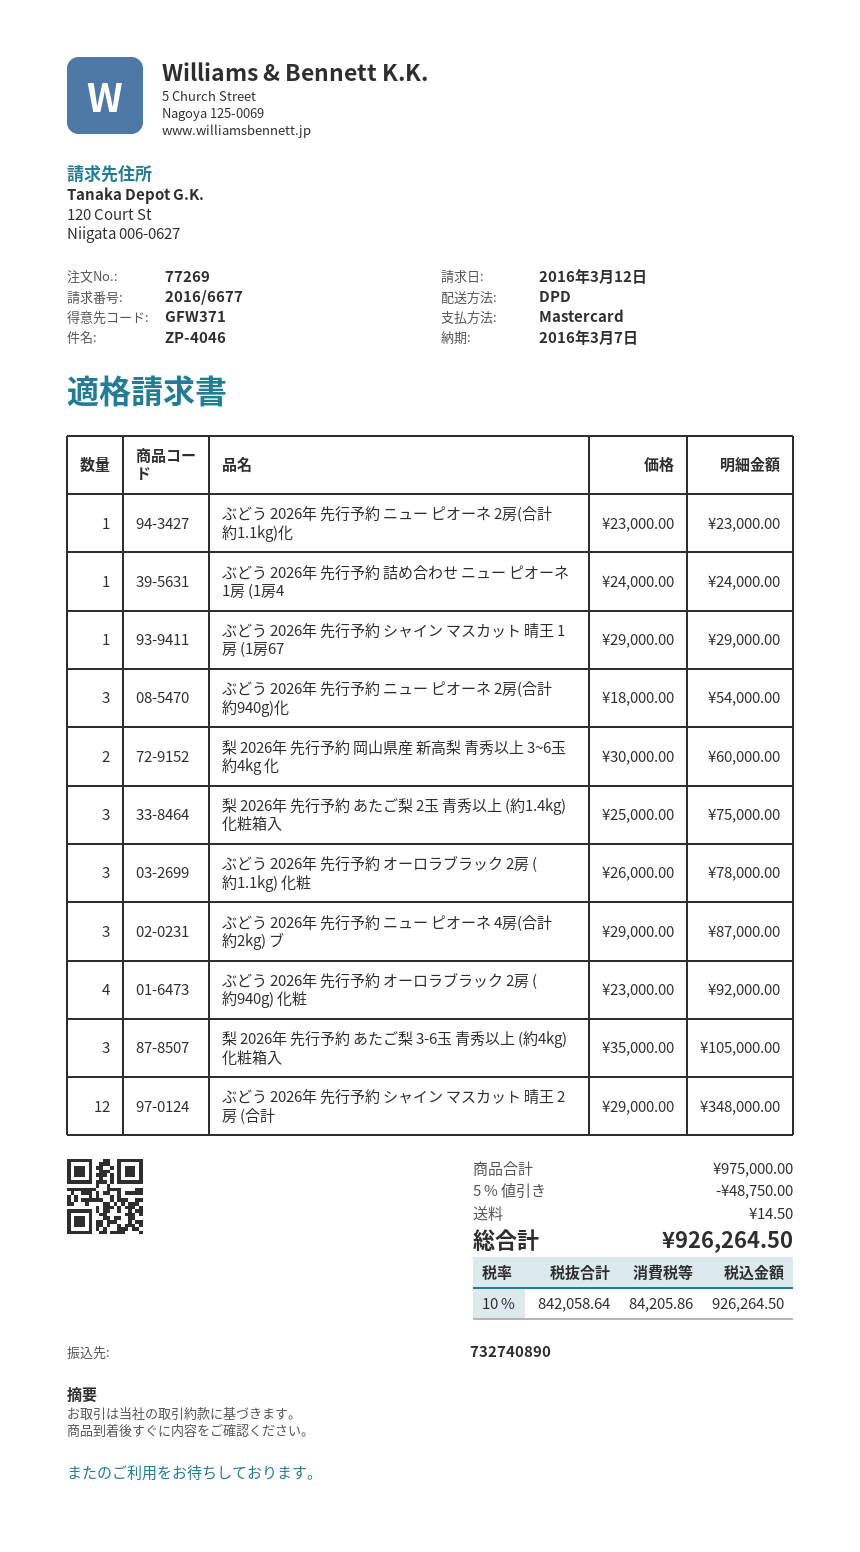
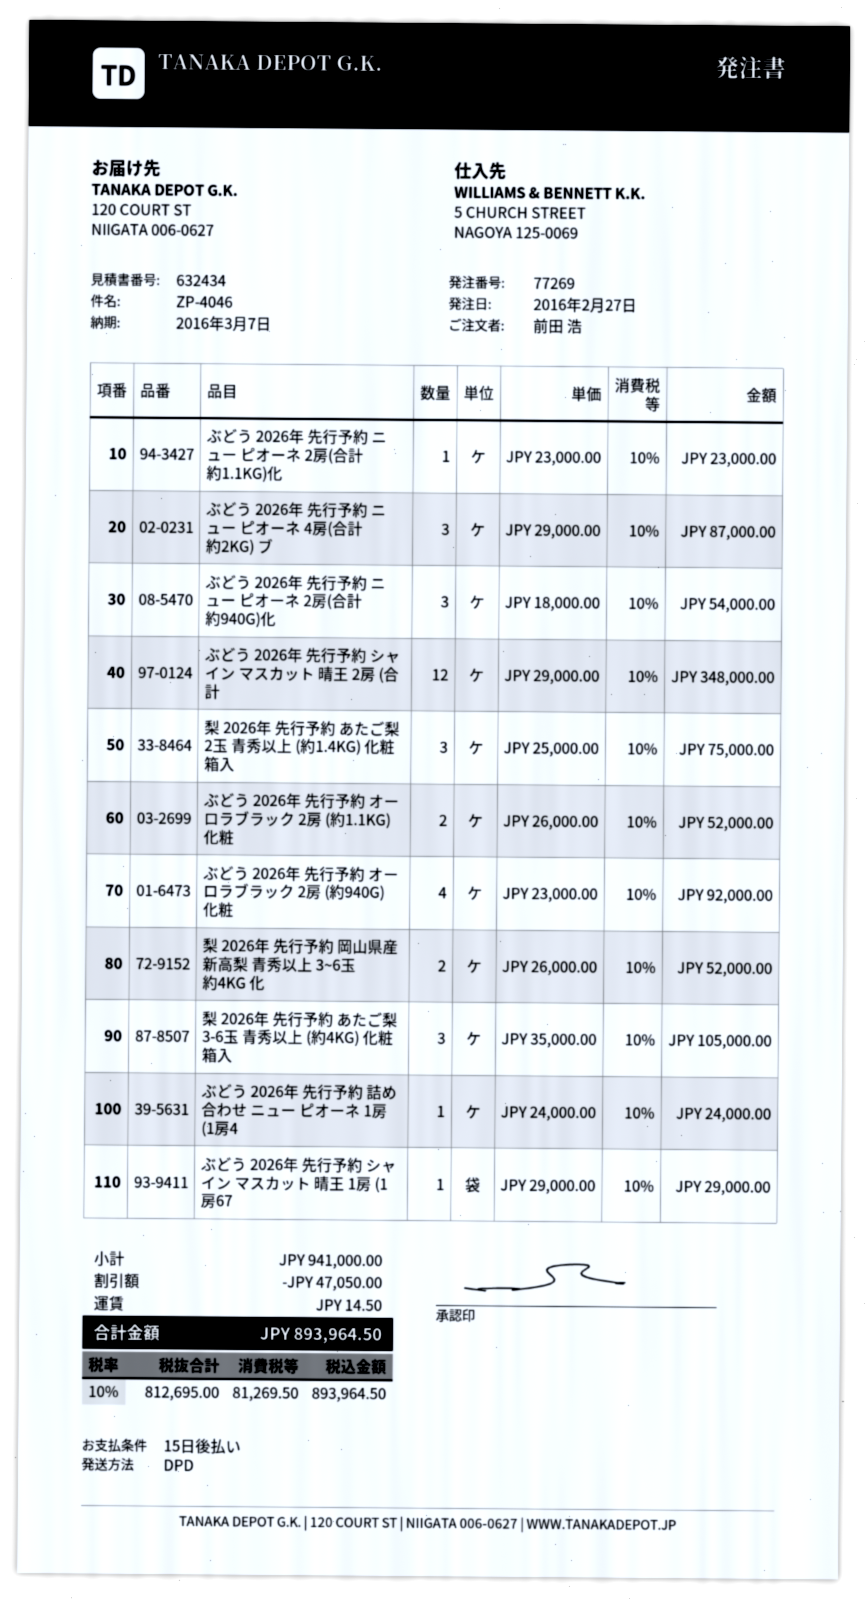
梨 2026年 先行予約 岡山県産 新高梨 青秀以上 3~6玉 約4kg 化: 2 x 30000.00 = 60000.00 -> 2 x 26000.00 = 52000.00
ぶどう 2026年 先行予約 オーロラブラック 2房 (約1.1kg) 化粧: 3 x 26000.00 = 78000.00 -> 2 x 26000.00 = 52000.00
subtotal: 975000.00 -> 941000.00
discount: 48750.00 -> 47050.00
net: 842058.64 -> 812695.00
tax: 10% = 84205.86 -> 10% = 81269.50
total: 926264.50 -> 893964.50

